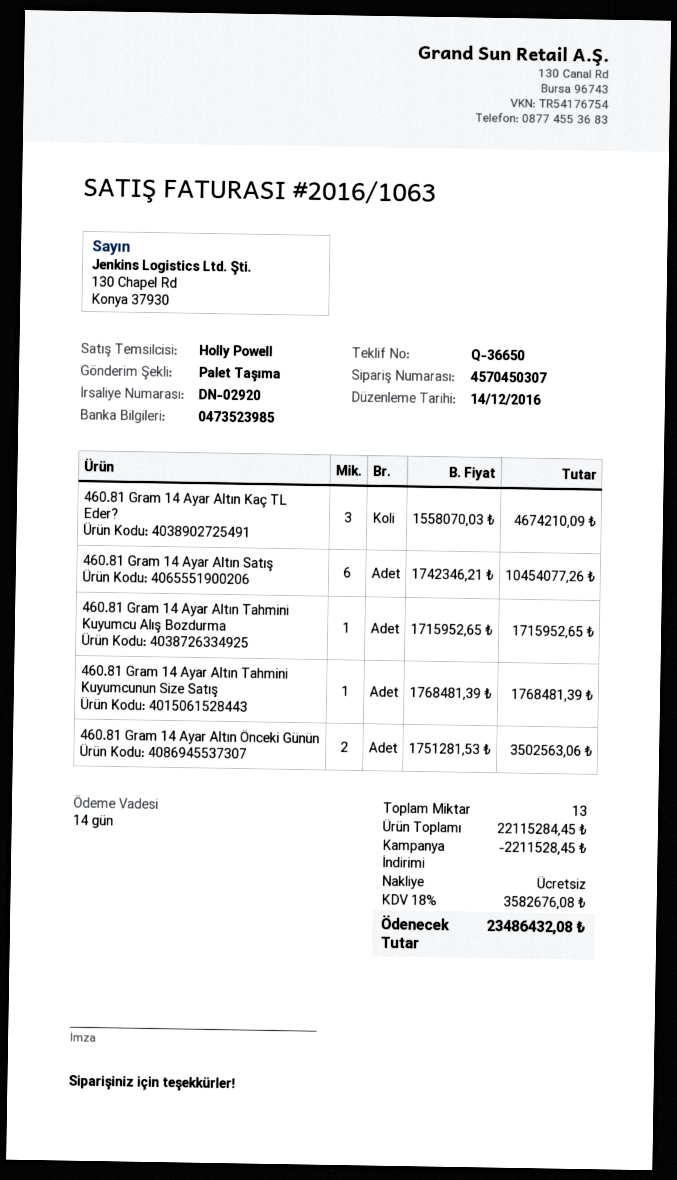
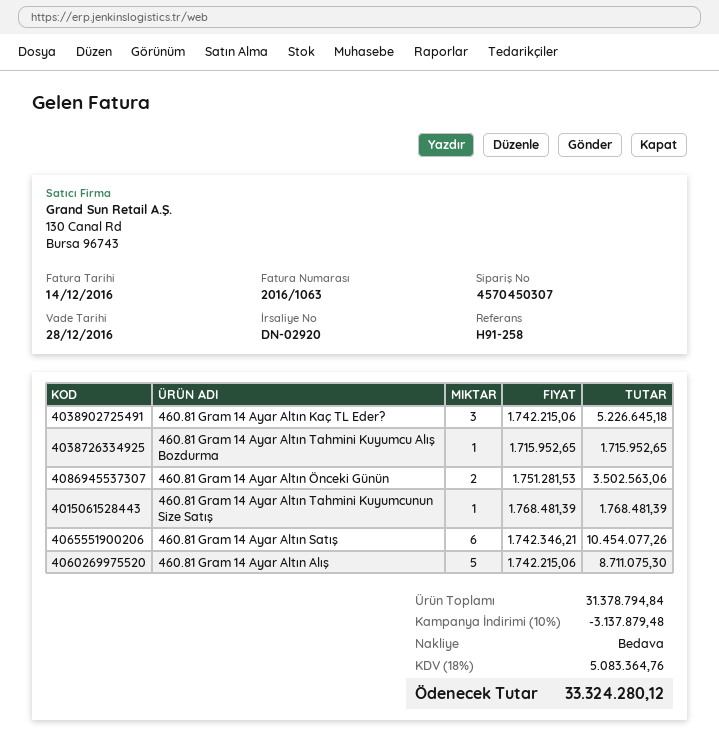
460.81 Gram 14 Ayar Altın Kaç TL Eder?: 3 x 1558070.03 = 4674210.09 -> 3 x 1742215.06 = 5226645.18
460.81 Gram 14 Ayar Altın Alış: none -> 5 x 1742215.06 = 8711075.30
subtotal: 22115284.45 -> 31378794.84
discount: 2211528.45 -> 3137879.48
tax: 18% = 3582676.08 -> 18% = 5083364.76
total: 23486432.08 -> 33324280.12

